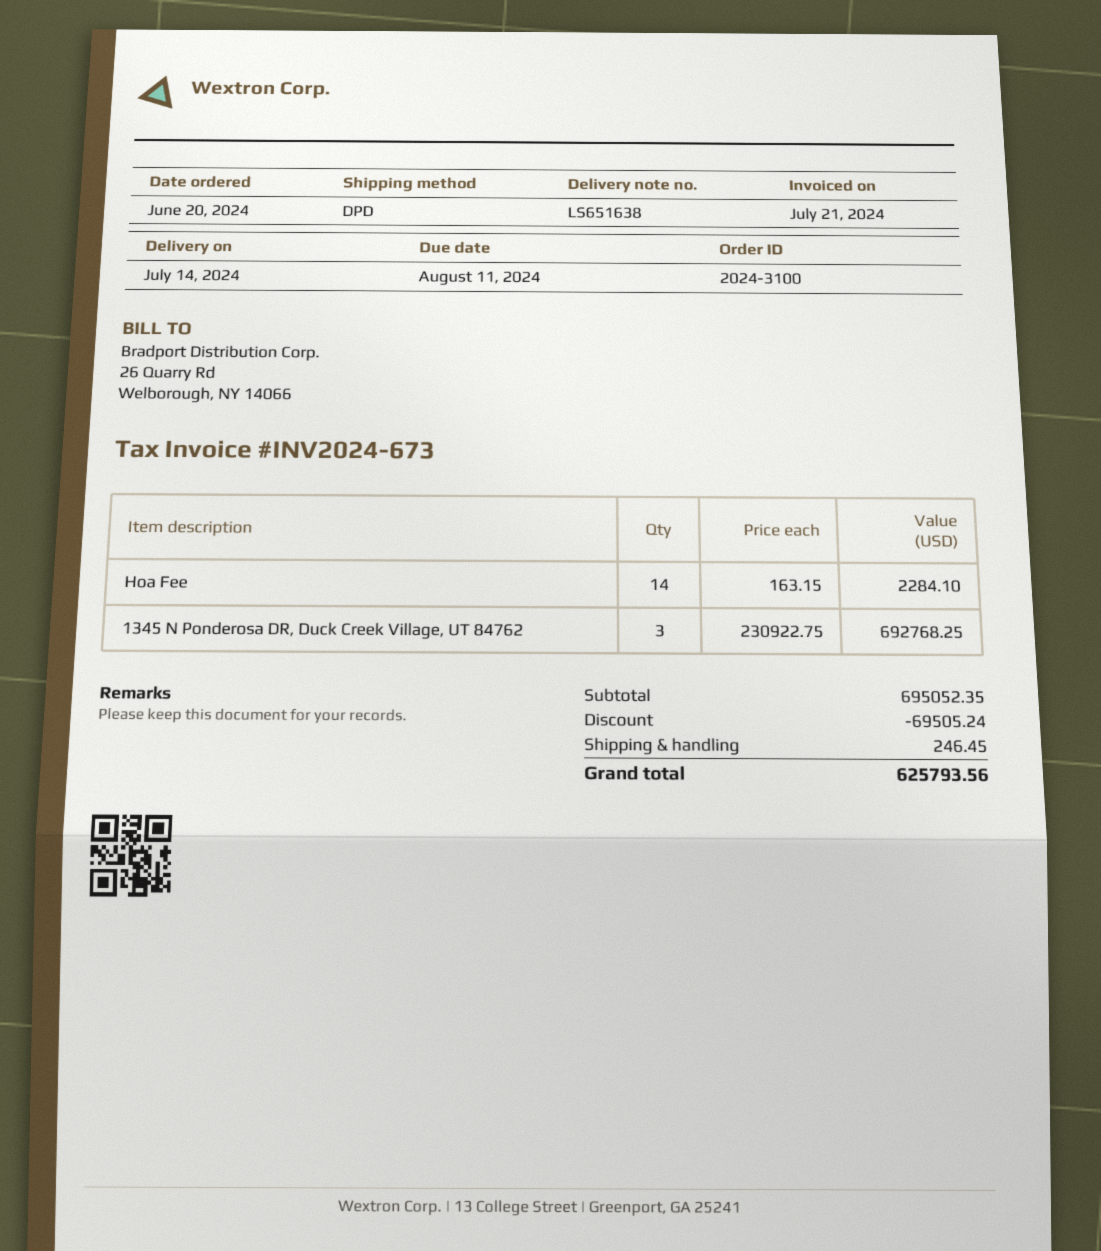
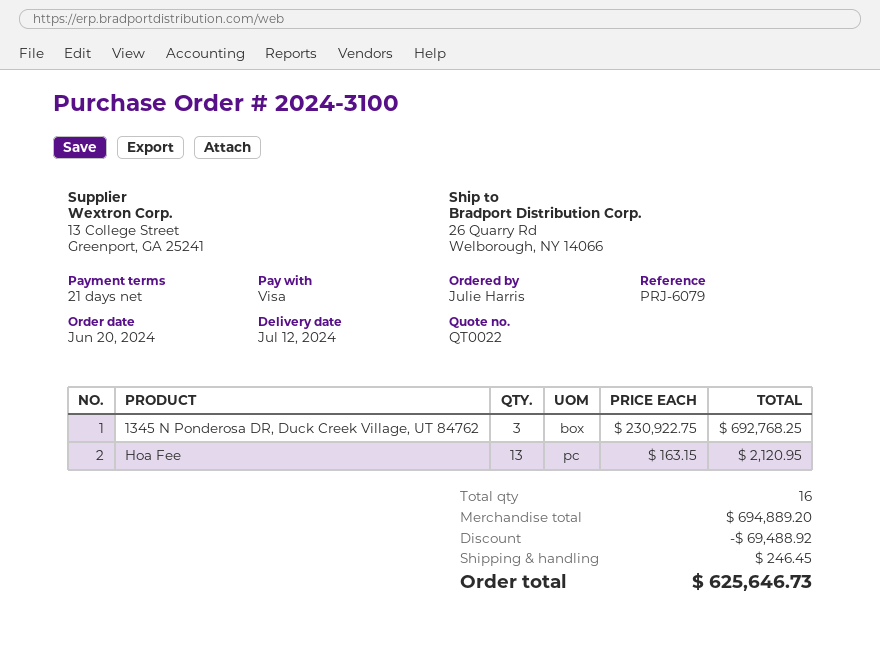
delivery date: 2024-07-14 -> 2024-07-12
Hoa Fee: 14 x 163.15 = 2284.10 -> 13 x 163.15 = 2120.95
subtotal: 695052.35 -> 694889.20
discount: 69505.24 -> 69488.92
total: 625793.56 -> 625646.73

